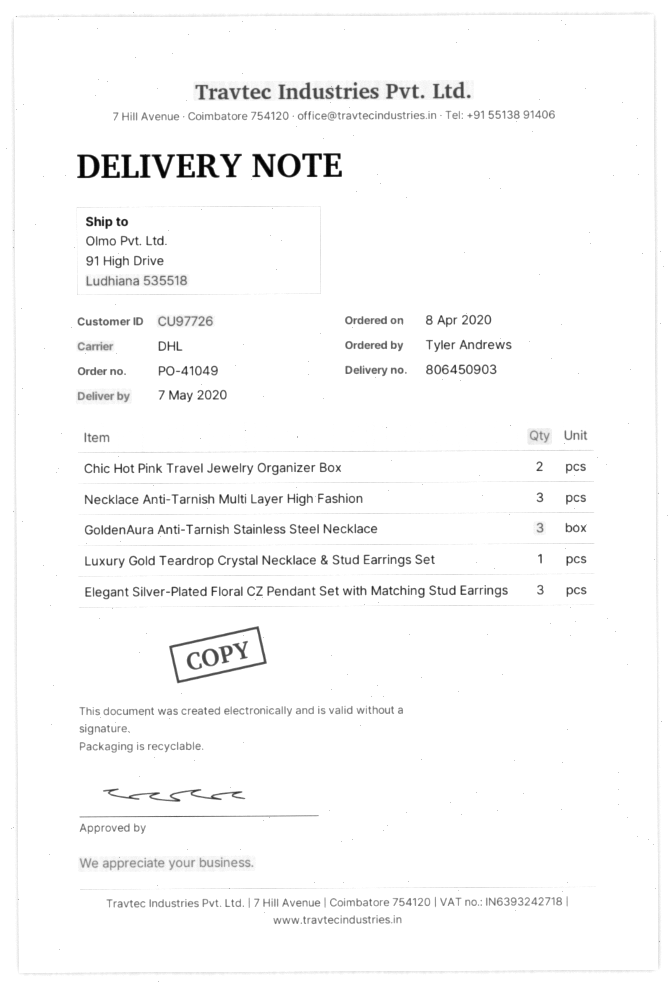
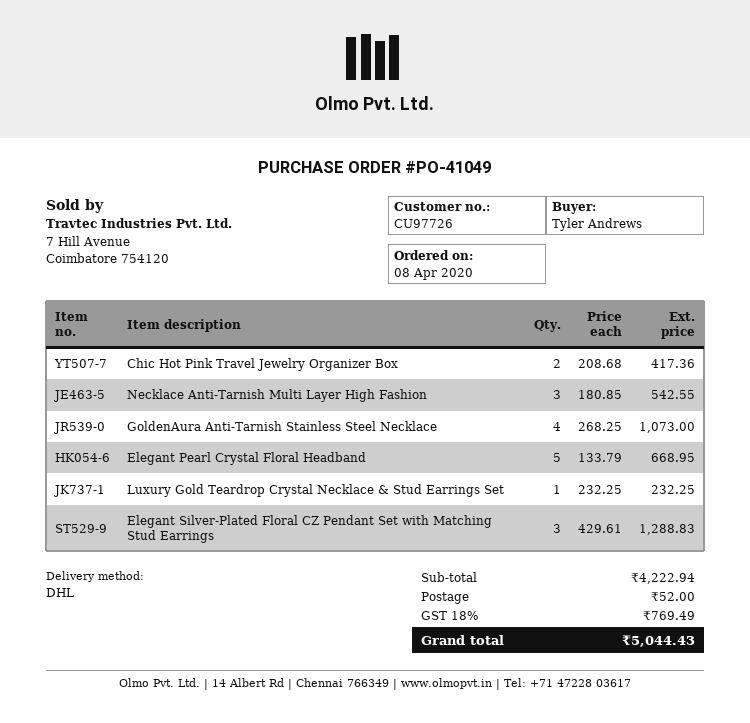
GoldenAura Anti-Tarnish Stainless Steel Necklace: 3 -> 4
Elegant Pearl Crystal Floral Headband: none -> 5

